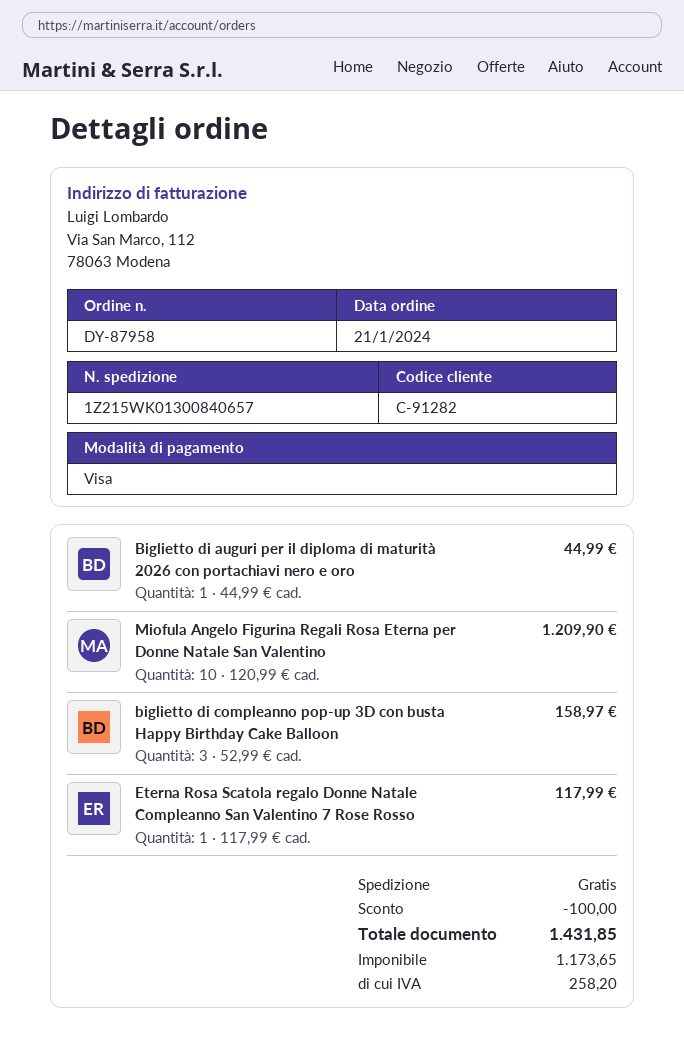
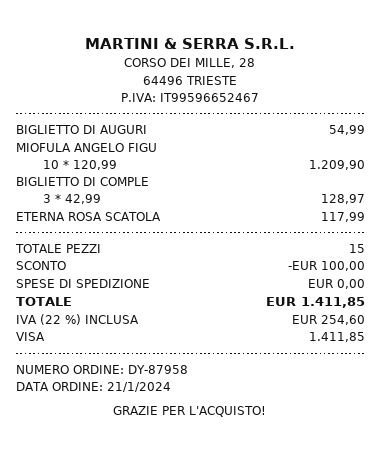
Biglietto di auguri per il diploma di maturità 2026 con portachiavi nero e oro: 1 x 44.99 = 44.99 -> 1 x 54.99 = 54.99
biglietto di compleanno pop-up 3D con busta Happy Birthday Cake Balloon: 3 x 52.99 = 158.97 -> 3 x 42.99 = 128.97
tax: 258.20 -> 254.60
total: 1431.85 -> 1411.85

